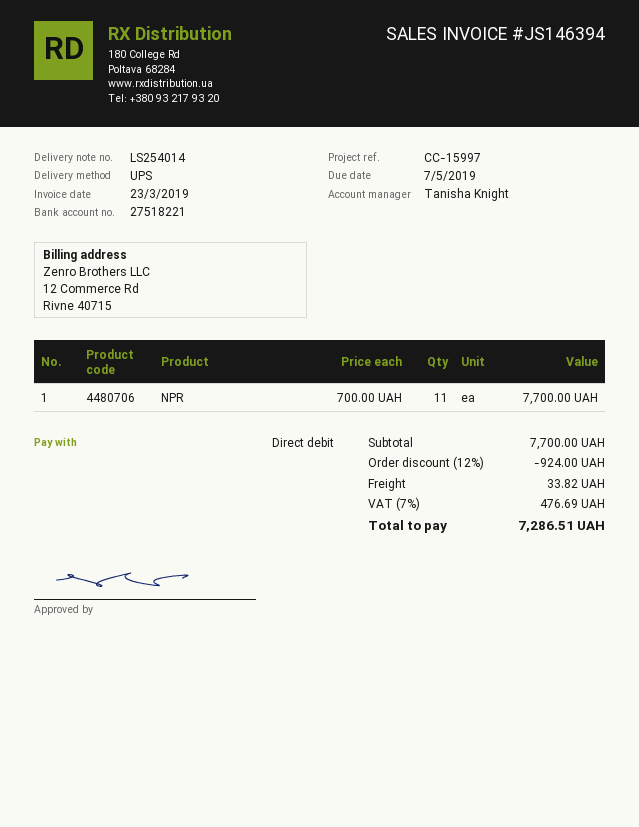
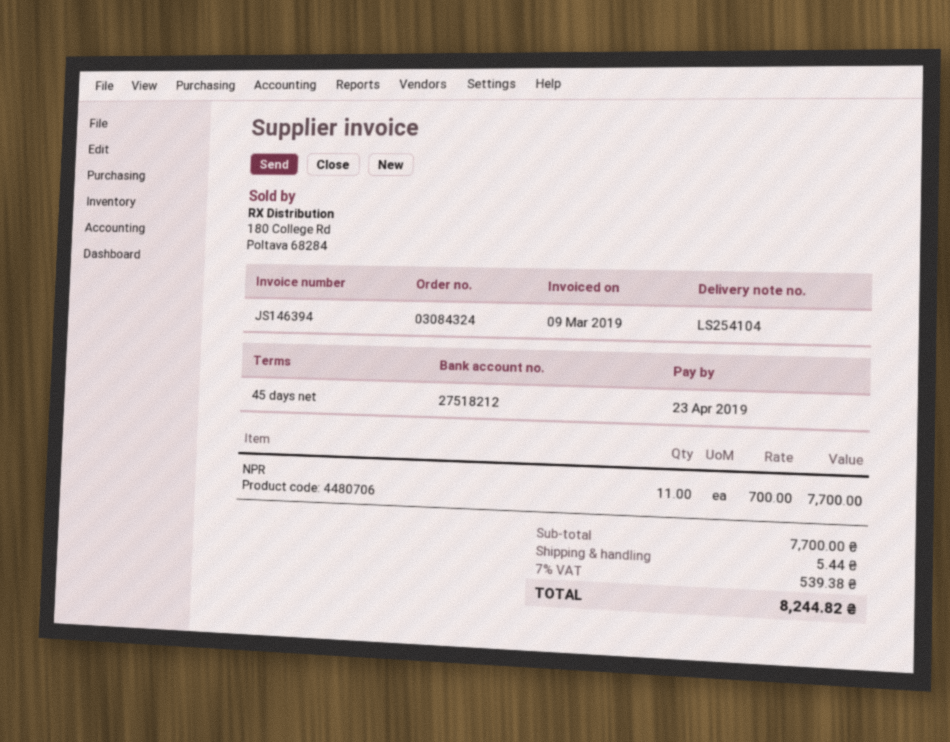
delivery note number: LS254014 -> LS254104
invoice date: 2019-03-23 -> 2019-03-09
due date: 2019-05-07 -> 2019-04-23
bank account: 27518221 -> 27518212
discount: 12% = 924.00 -> none
shipping: 33.82 -> 5.44
tax: 7% = 476.69 -> 7% = 539.38
total: 7286.51 -> 8244.82

